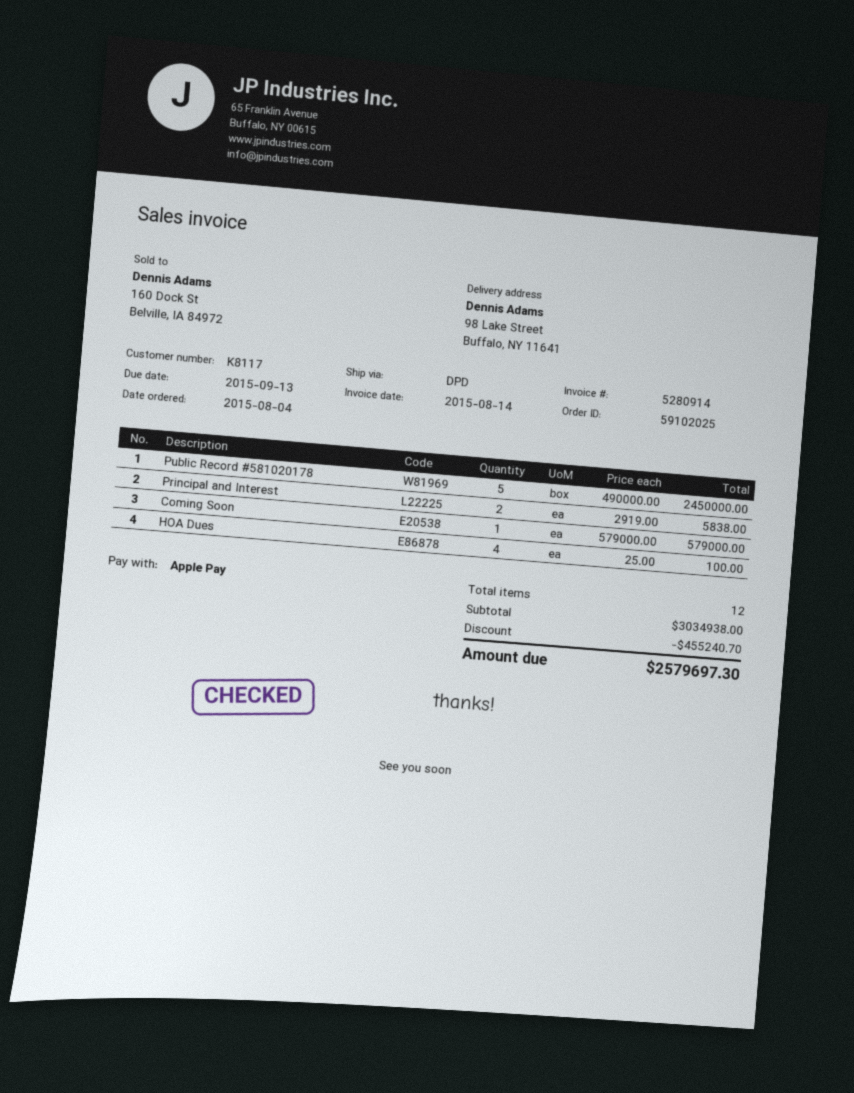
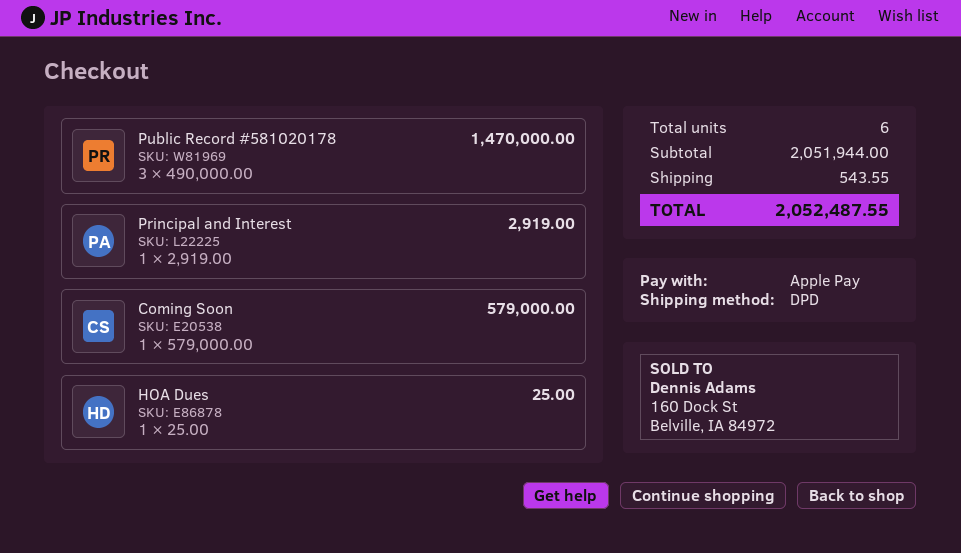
Public Record #581020178: 5 x 490000.00 = 2450000.00 -> 3 x 490000.00 = 1470000.00
Principal and Interest: 2 x 2919.00 = 5838.00 -> 1 x 2919.00 = 2919.00
HOA Dues: 4 x 25.00 = 100.00 -> 1 x 25.00 = 25.00
total quantity: 12 -> 6
subtotal: 3034938.00 -> 2051944.00
discount: 455240.70 -> none
shipping: none -> 543.55
total: 2579697.30 -> 2052487.55

